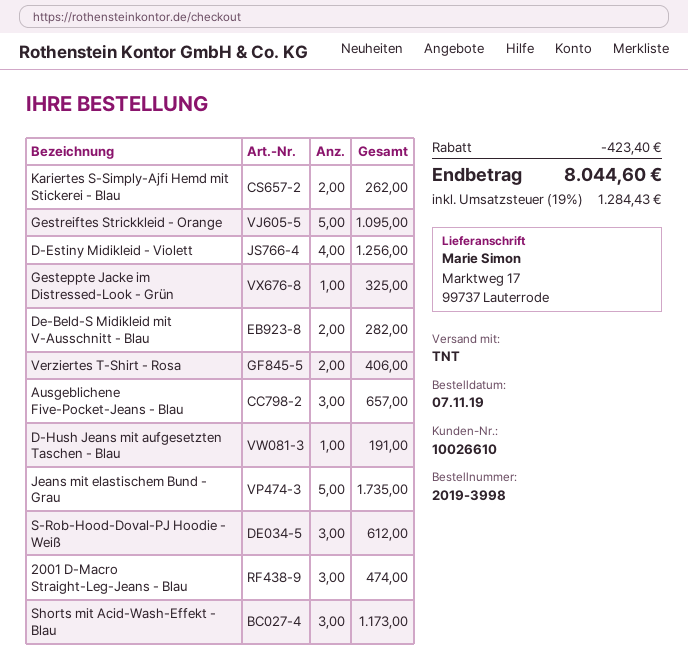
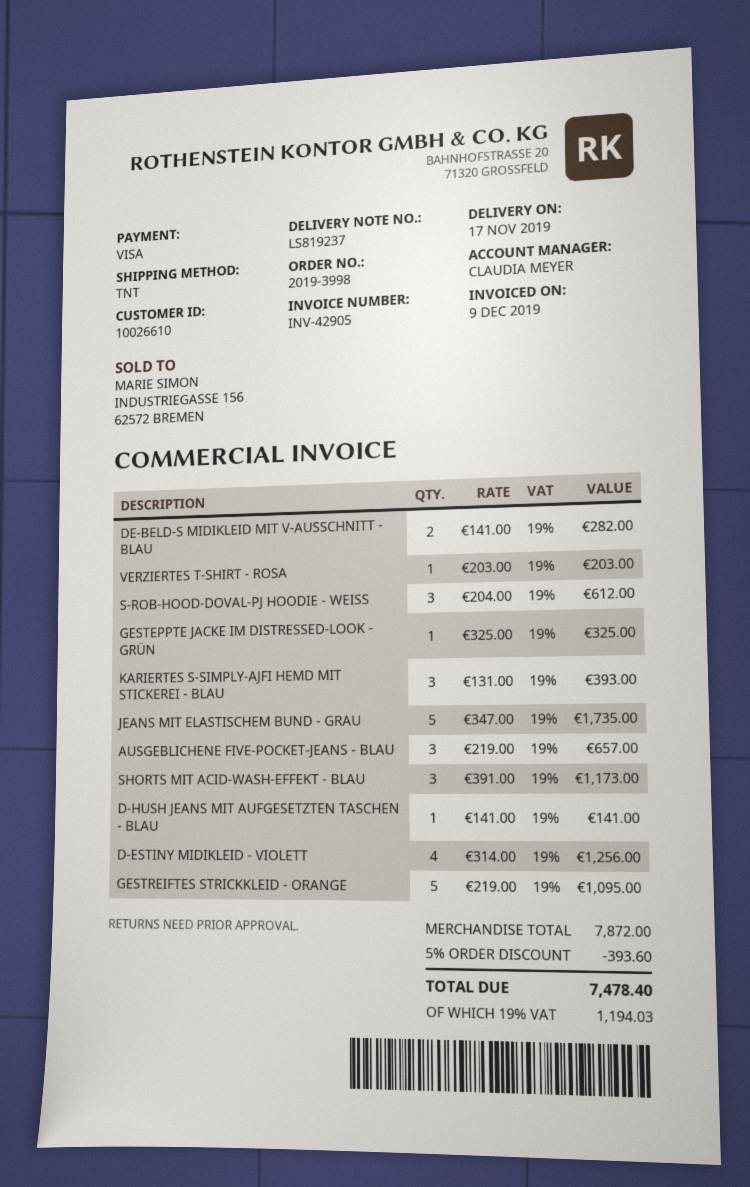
Kariertes S-Simply-Ajfi Hemd mit Stickerei - Blau: 2 for 262.00 -> 3 for 393.00
Verziertes T-Shirt - Rosa: 2 for 406.00 -> 1 for 203.00
D-Hush Jeans mit aufgesetzten Taschen - Blau: 1 for 191.00 -> 1 for 141.00
2001 D-Macro Straight-Leg-Jeans - Blau: 3 for 474.00 -> none
discount: 423.40 -> 393.60
tax: 19% = 1284.43 -> 19% = 1194.03
total: 8044.60 -> 7478.40

